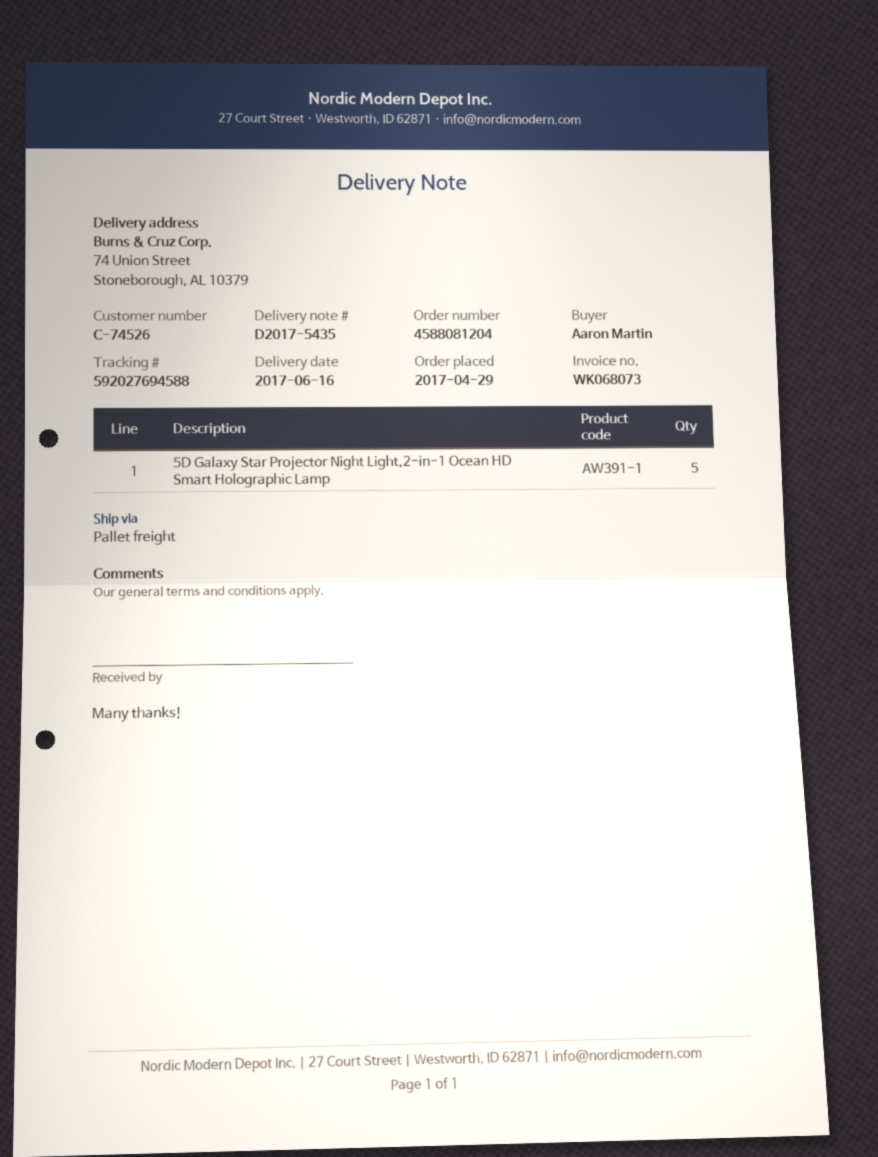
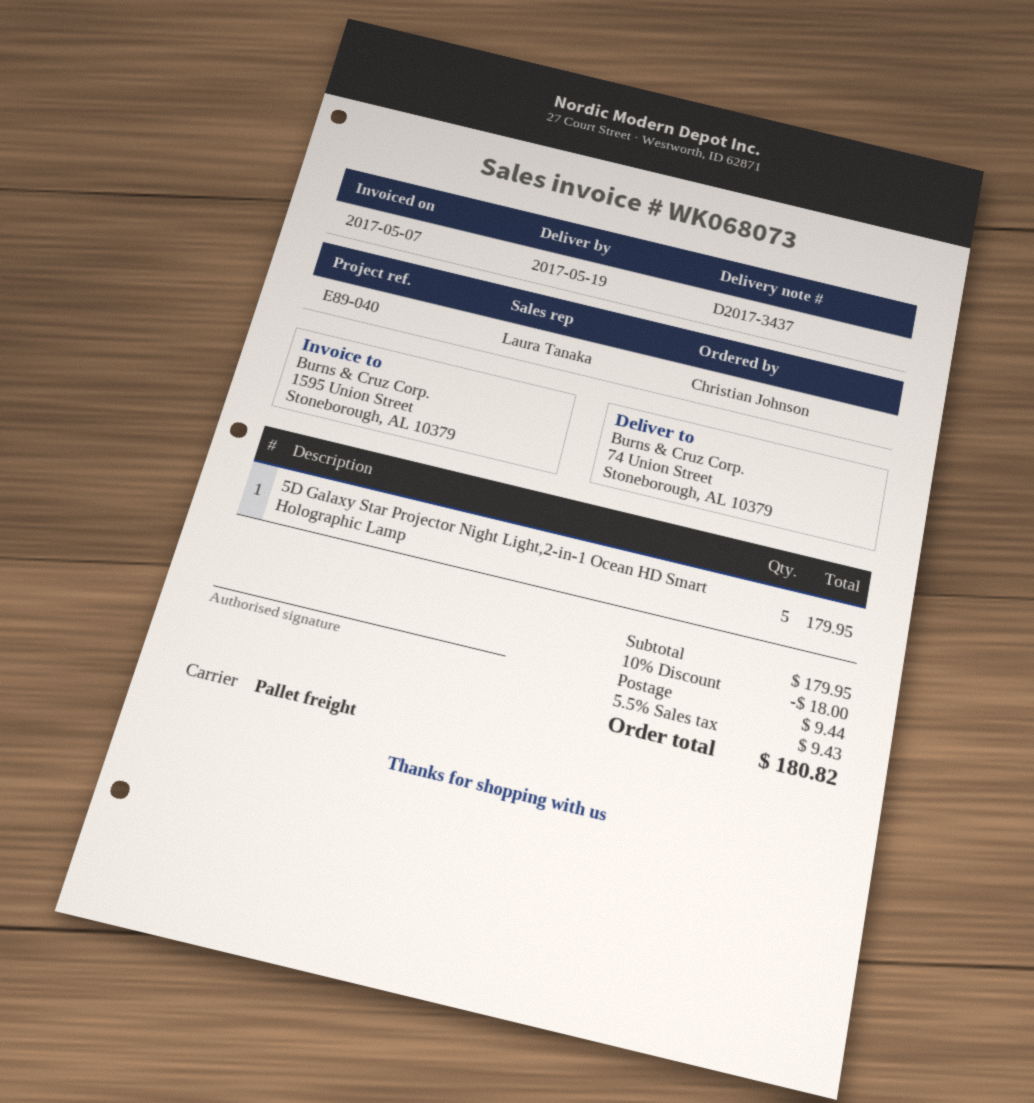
delivery note number: D2017-5435 -> D2017-3437
delivery date: 2017-06-16 -> 2017-05-19
ordered by: Aaron Martin -> Christian Johnson

